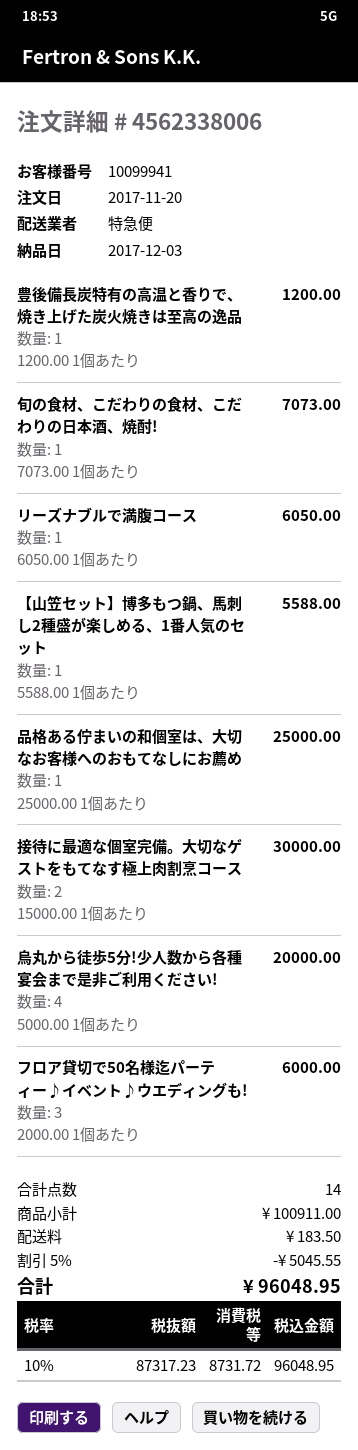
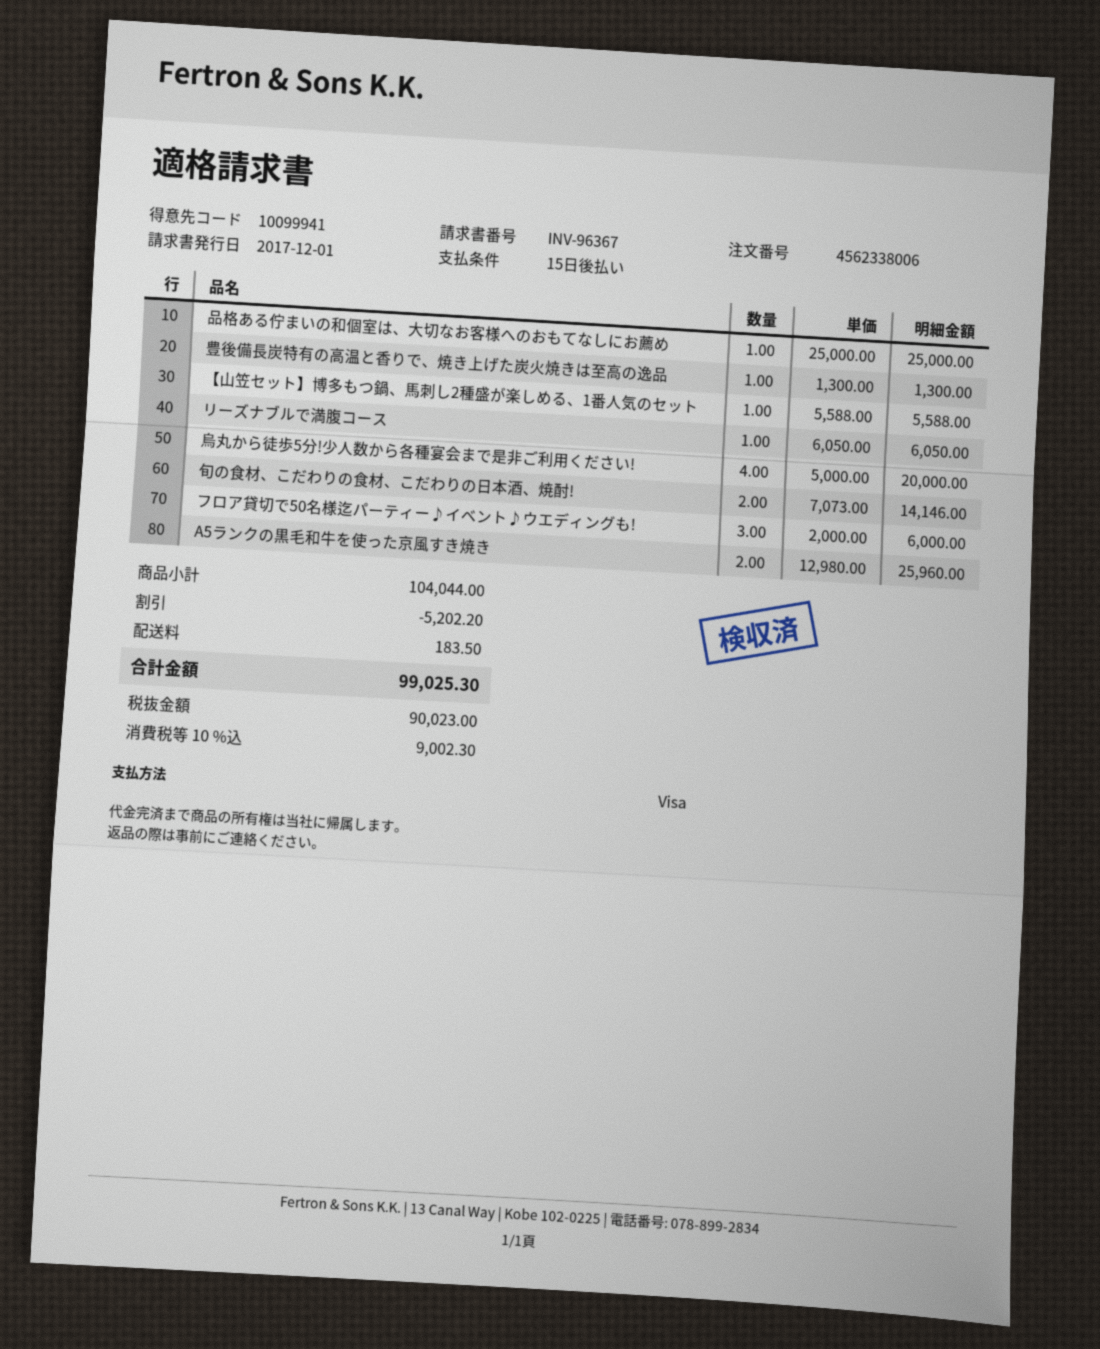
豊後備長炭特有の高温と香りで、焼き上げた炭火焼きは至高の逸品: 1 x 1200.00 = 1200.00 -> 1 x 1300.00 = 1300.00
旬の食材、こだわりの食材、こだわりの日本酒、焼酎!: 1 x 7073.00 = 7073.00 -> 2 x 7073.00 = 14146.00
接待に最適な個室完備。大切なゲストをもてなす極上肉割烹コース: 2 x 15000.00 = 30000.00 -> none
A5ランクの黒毛和牛を使った京風すき焼き: none -> 2 x 12980.00 = 25960.00
subtotal: 100911.00 -> 104044.00
discount: 5045.55 -> 5202.20
net: 87317.23 -> 90023.00
tax: 10% = 8731.72 -> 10% = 9002.30
total: 96048.95 -> 99025.30

